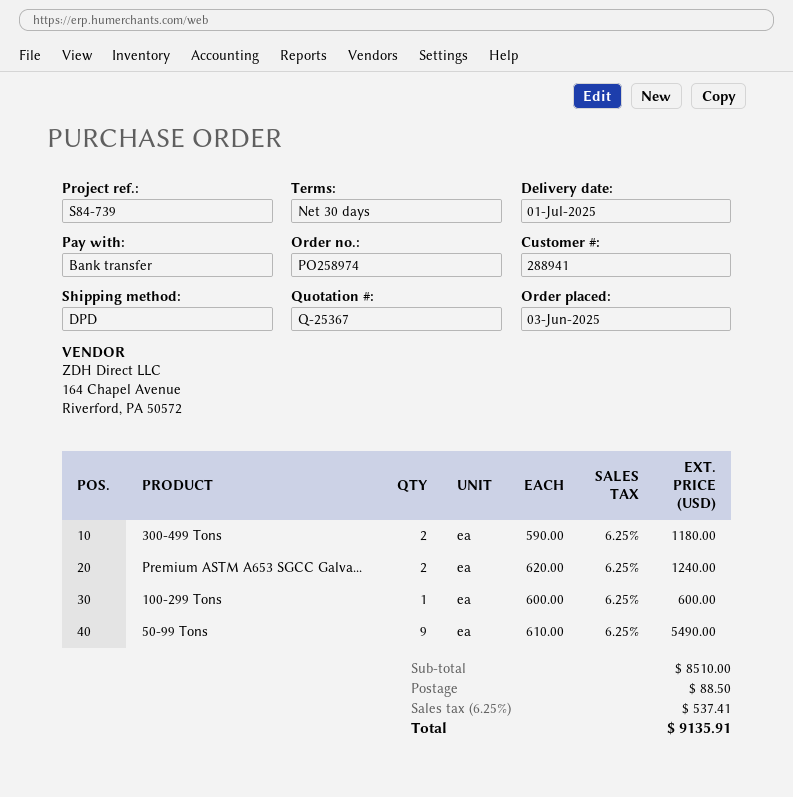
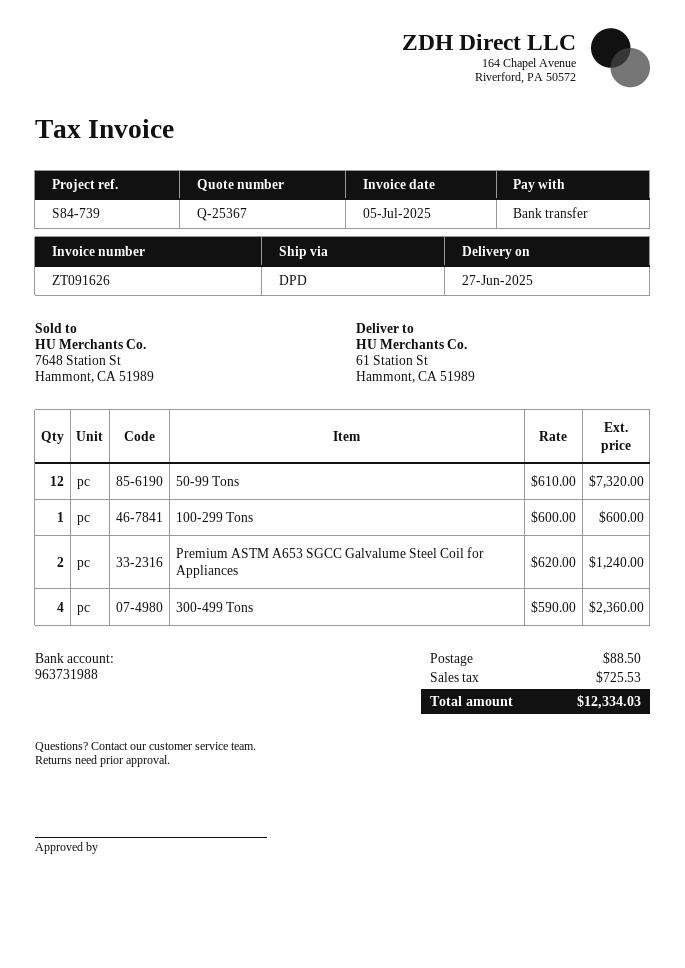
delivery date: 2025-07-01 -> 2025-06-27
300-499 Tons: 2 x 590.00 = 1180.00 -> 4 x 590.00 = 2360.00
50-99 Tons: 9 x 610.00 = 5490.00 -> 12 x 610.00 = 7320.00
tax: 537.41 -> 725.53
total: 9135.91 -> 12334.03

